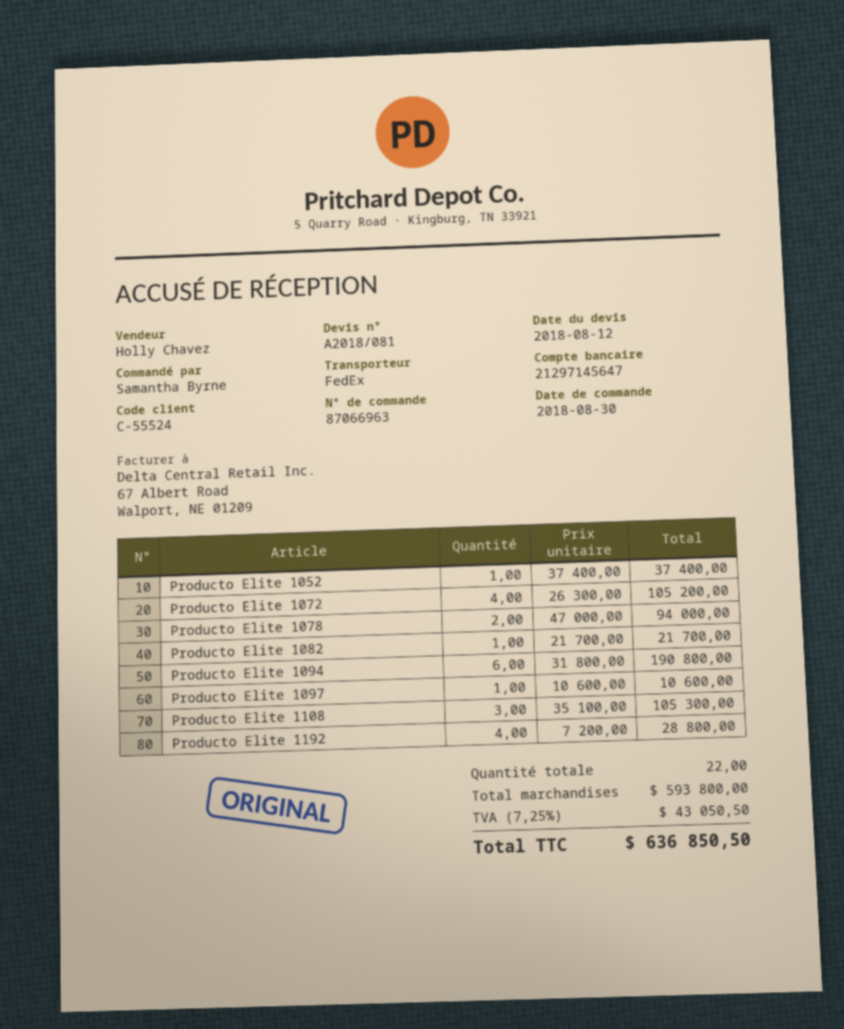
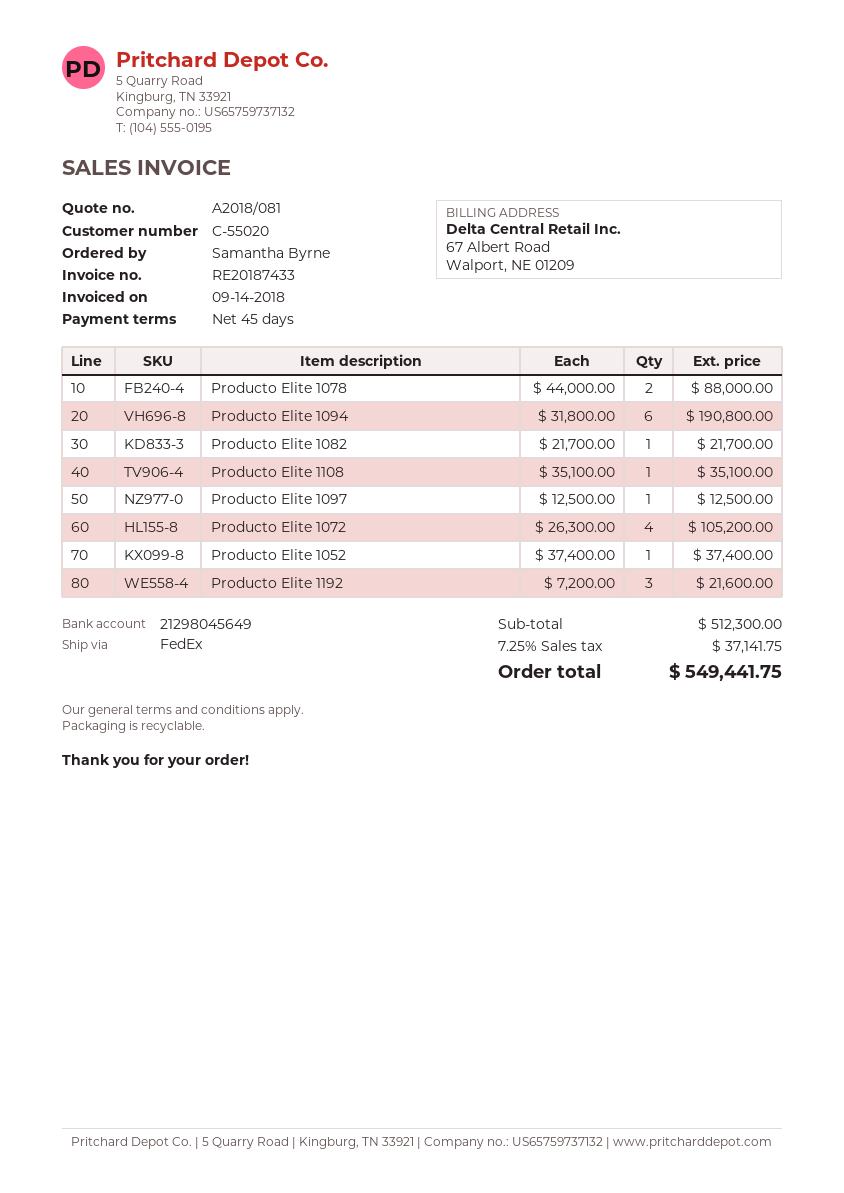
customer number: C-55524 -> C-55020
bank account: 21297145647 -> 21298045649
Producto Elite 1078: 2 x 47000.00 = 94000.00 -> 2 x 44000.00 = 88000.00
Producto Elite 1097: 1 x 10600.00 = 10600.00 -> 1 x 12500.00 = 12500.00
Producto Elite 1108: 3 x 35100.00 = 105300.00 -> 1 x 35100.00 = 35100.00
Producto Elite 1192: 4 x 7200.00 = 28800.00 -> 3 x 7200.00 = 21600.00
subtotal: 593800.00 -> 512300.00
tax: 7.25% = 43050.50 -> 7.25% = 37141.75
total: 636850.50 -> 549441.75

